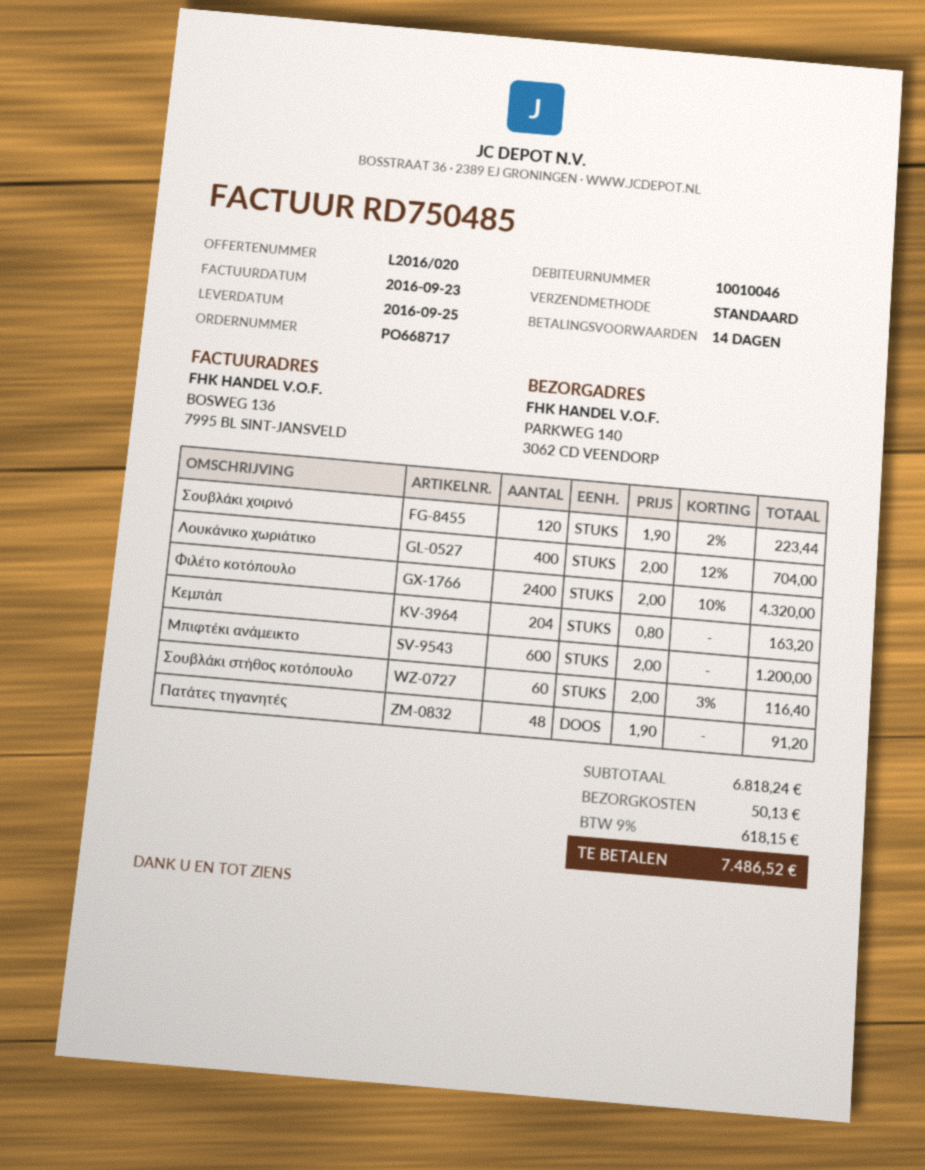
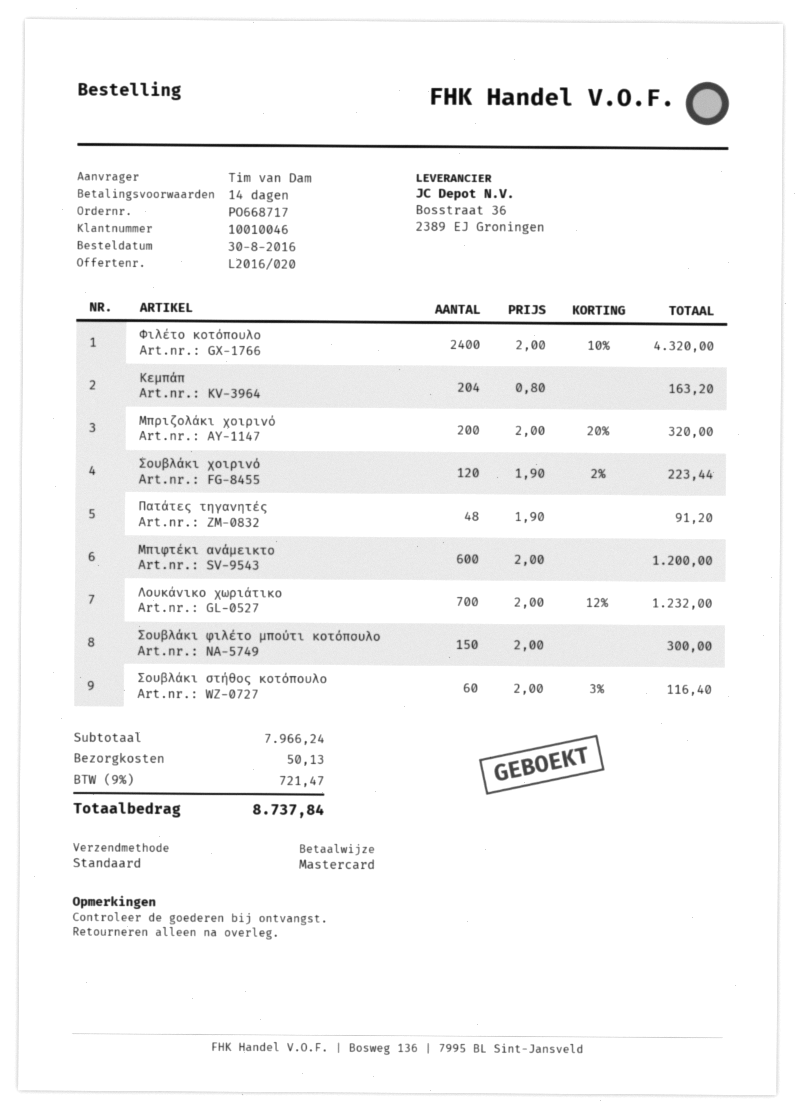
Λουκάνικο χωριάτικο: 400 x 2.00 - 12% = 704.00 -> 700 x 2.00 - 12% = 1232.00
Μπριζολάκι χοιρινό: none -> 200 x 2.00 - 20% = 320.00
Σουβλάκι φιλέτο μπούτι κοτόπουλο: none -> 150 x 2.00 = 300.00
subtotal: 6818.24 -> 7966.24
tax: 9% = 618.15 -> 9% = 721.47
total: 7486.52 -> 8737.84

